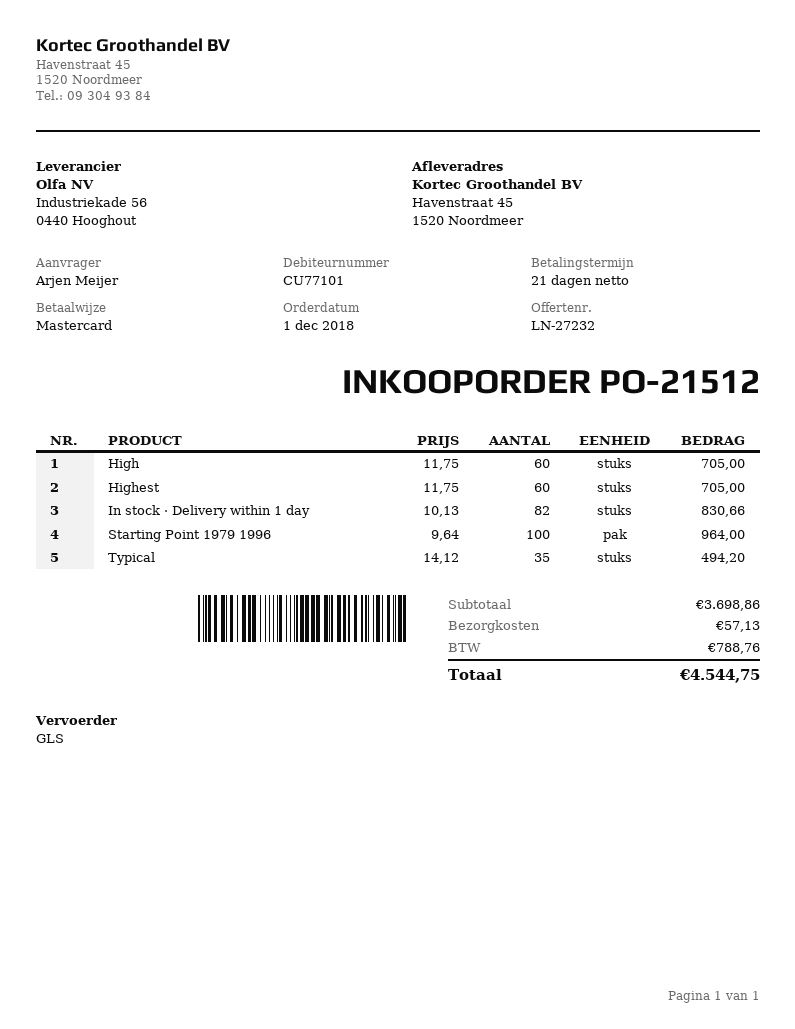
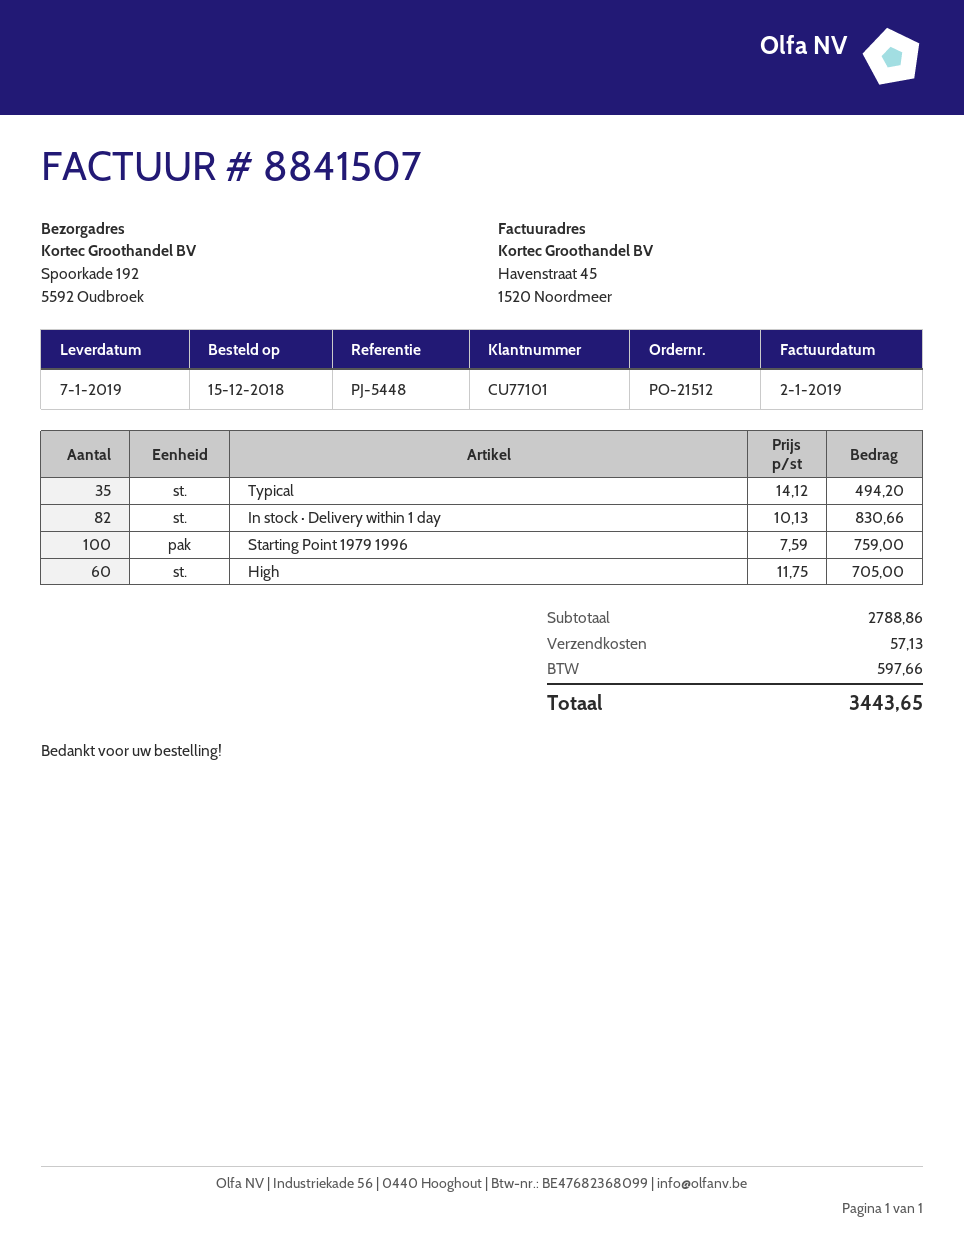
order date: 2018-12-01 -> 2018-12-15
ship to: Havenstraat 45, 1520 Noordmeer -> Spoorkade 192, 5592 Oudbroek
Highest: 60 x 11.75 = 705.00 -> none
Starting Point 1979 1996: 100 x 9.64 = 964.00 -> 100 x 7.59 = 759.00
subtotal: 3698.86 -> 2788.86
tax: 788.76 -> 597.66
total: 4544.75 -> 3443.65

